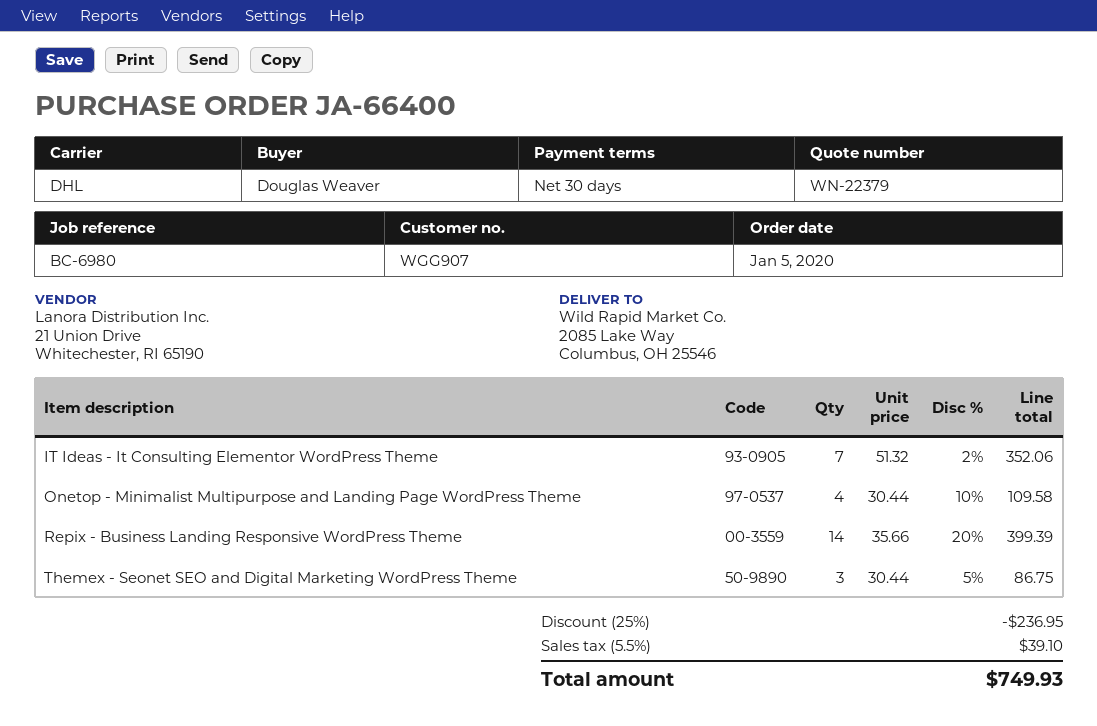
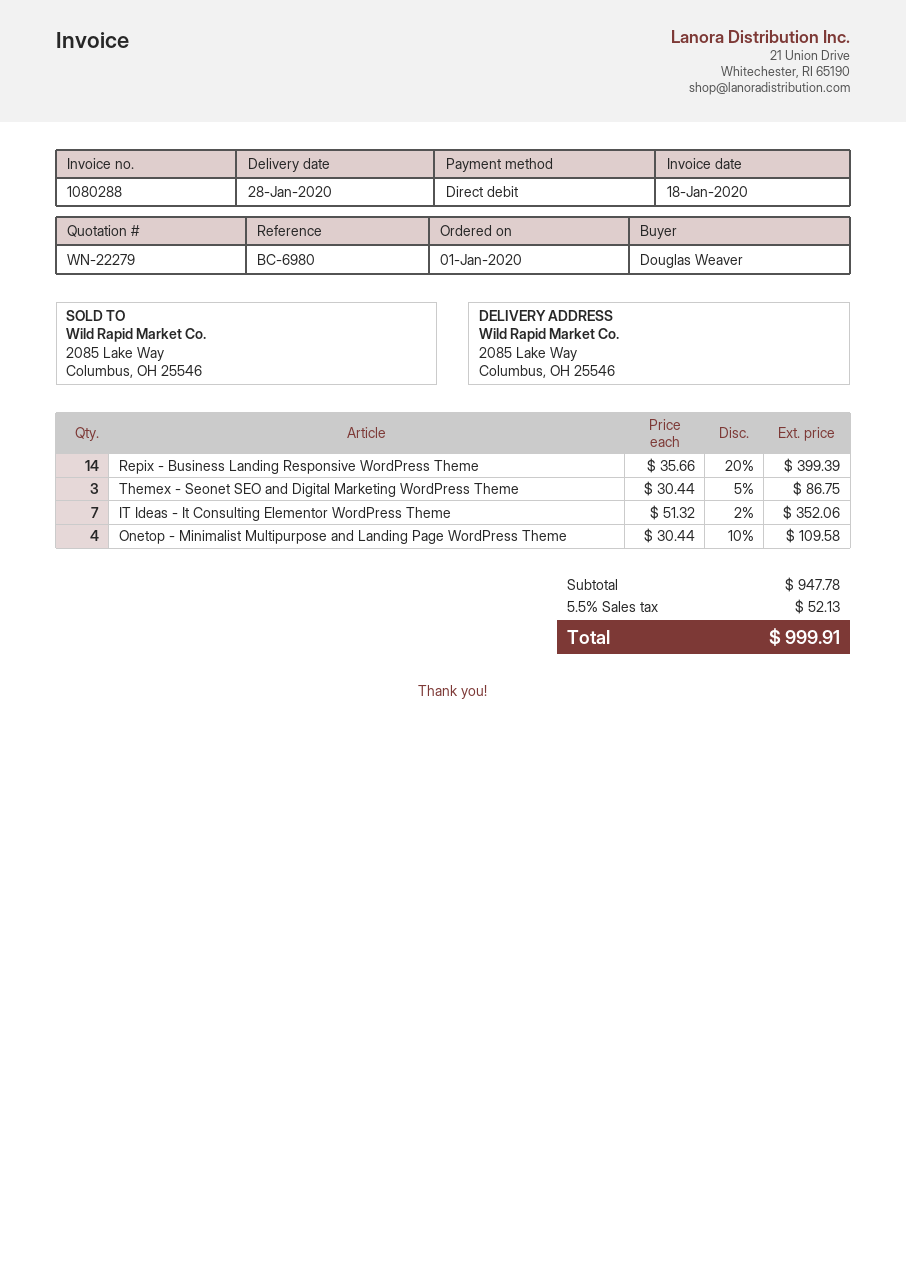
quote number: WN-22379 -> WN-22279
order date: 2020-01-05 -> 2020-01-01
discount: 25% = 236.95 -> none
tax: 5.5% = 39.10 -> 5.5% = 52.13
total: 749.93 -> 999.91

